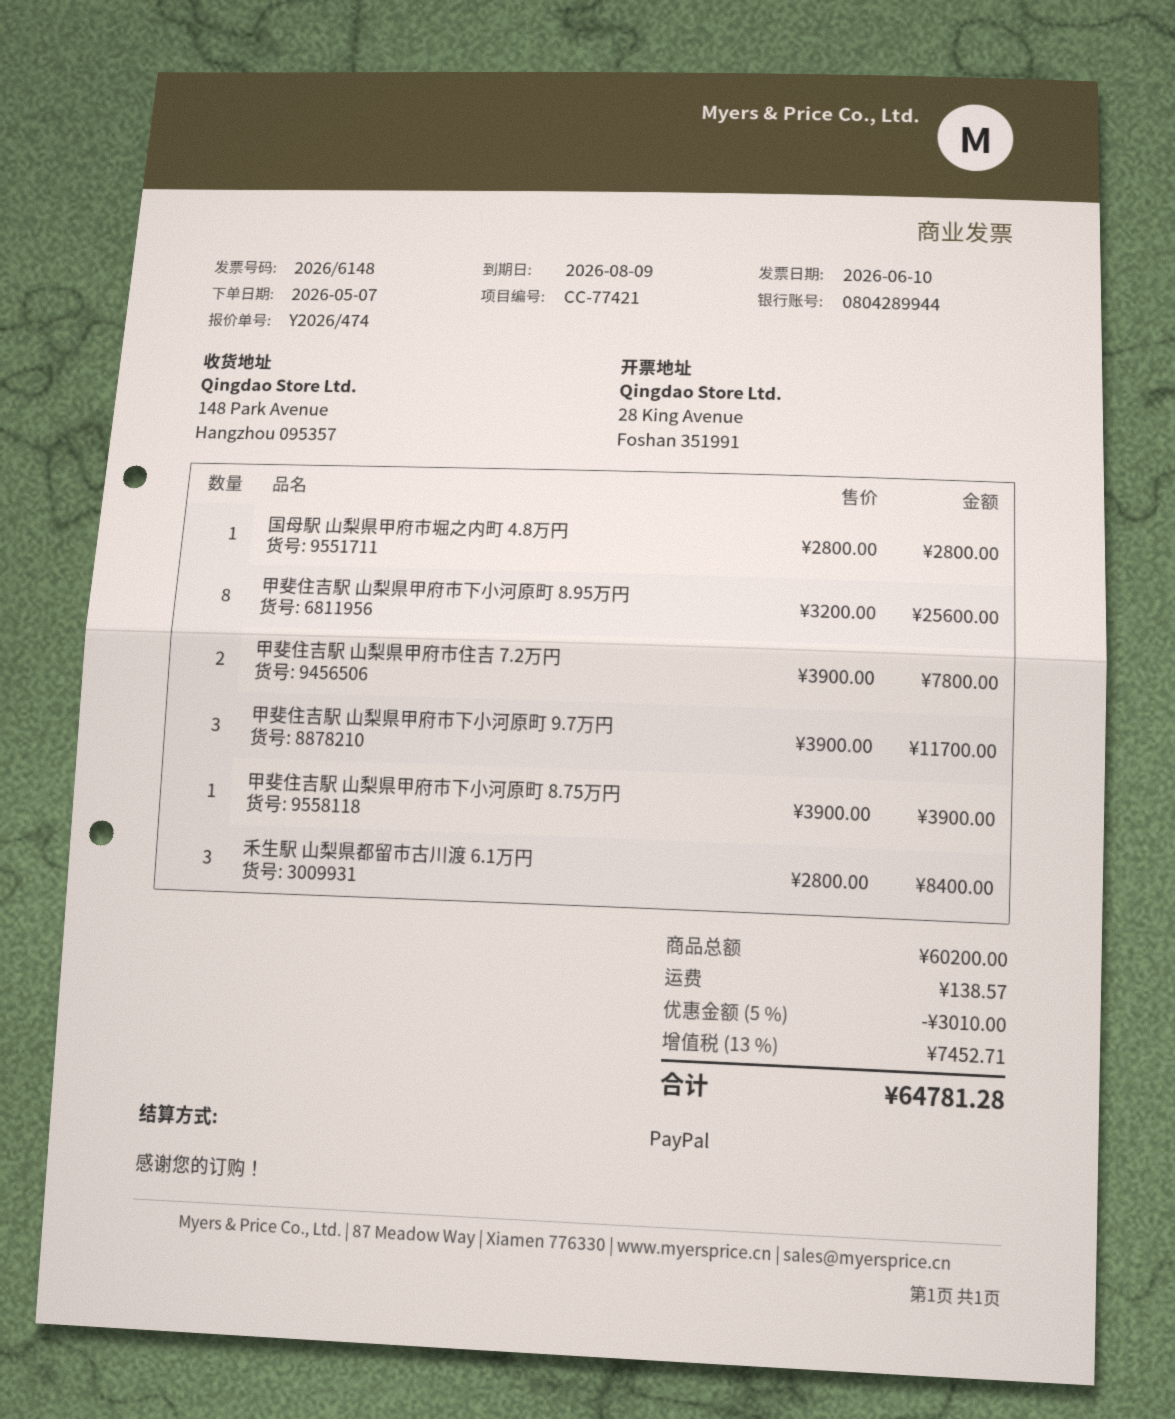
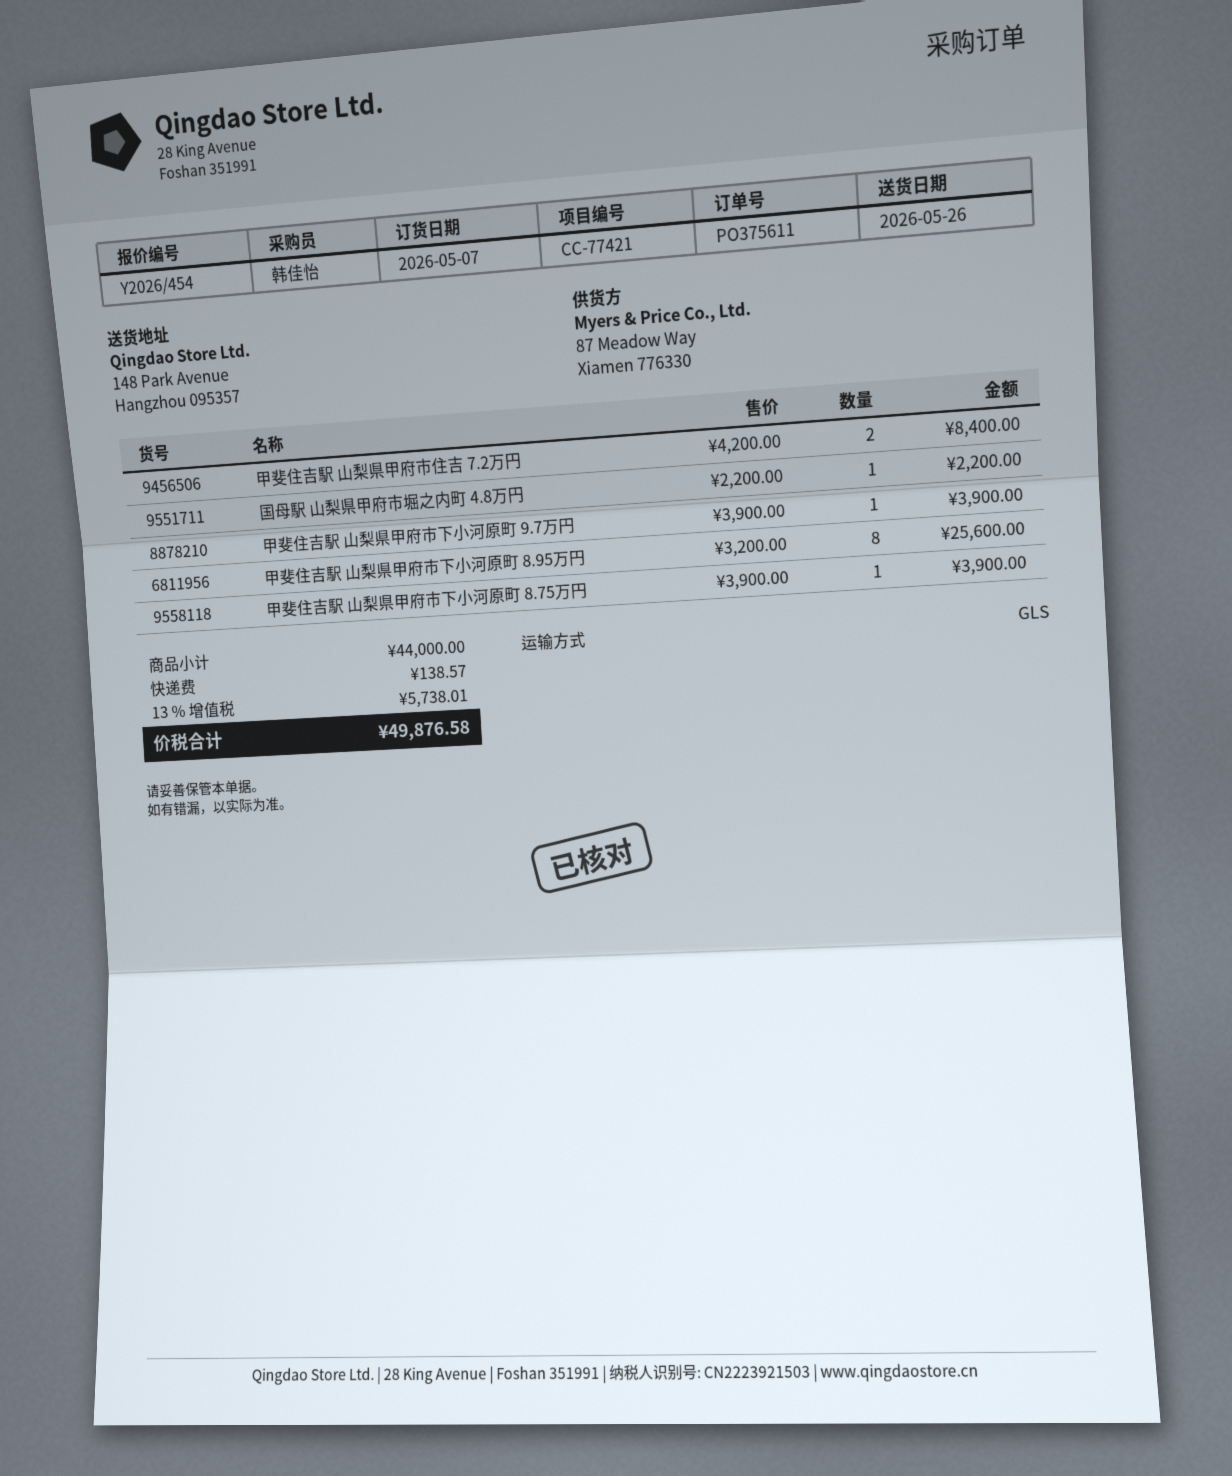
quote number: Y2026/474 -> Y2026/454
国母駅 山梨県甲府市堀之内町 4.8万円: 1 x 2800.00 = 2800.00 -> 1 x 2200.00 = 2200.00
甲斐住吉駅 山梨県甲府市住吉 7.2万円: 2 x 3900.00 = 7800.00 -> 2 x 4200.00 = 8400.00
甲斐住吉駅 山梨県甲府市下小河原町 9.7万円: 3 x 3900.00 = 11700.00 -> 1 x 3900.00 = 3900.00
禾生駅 山梨県都留市古川渡 6.1万円: 3 x 2800.00 = 8400.00 -> none
subtotal: 60200.00 -> 44000.00
discount: 5% = 3010.00 -> none
tax: 13% = 7452.71 -> 13% = 5738.01
total: 64781.28 -> 49876.58

